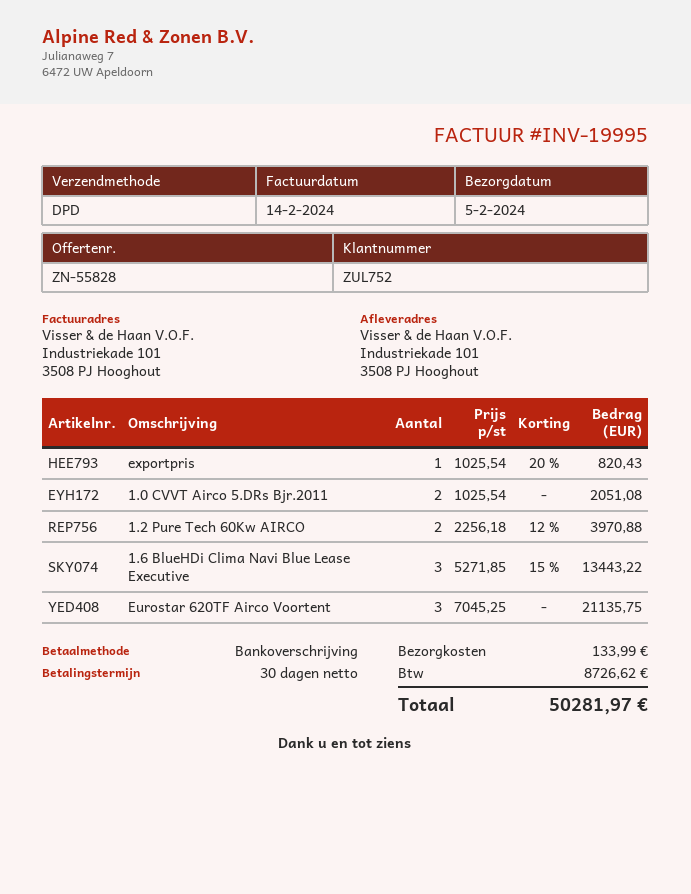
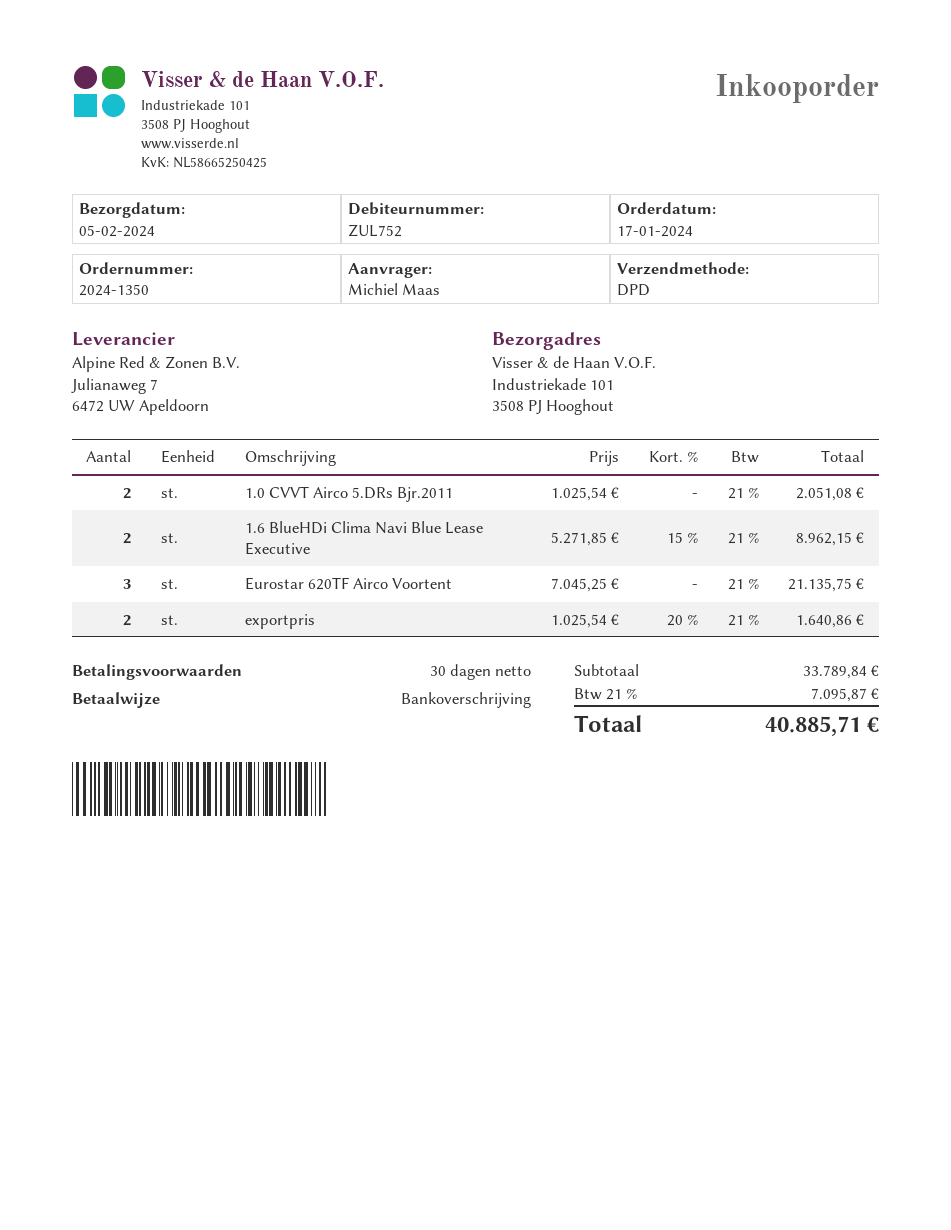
exportpris: 1 x 1025.54 - 20% = 820.43 -> 2 x 1025.54 - 20% = 1640.86
1.2 Pure Tech 60Kw AIRCO: 2 x 2256.18 - 12% = 3970.88 -> none
1.6 BlueHDi Clima Navi Blue Lease Executive: 3 x 5271.85 - 15% = 13443.22 -> 2 x 5271.85 - 15% = 8962.15
shipping: 133.99 -> none
tax: 8726.62 -> 7095.87
total: 50281.97 -> 40885.71

